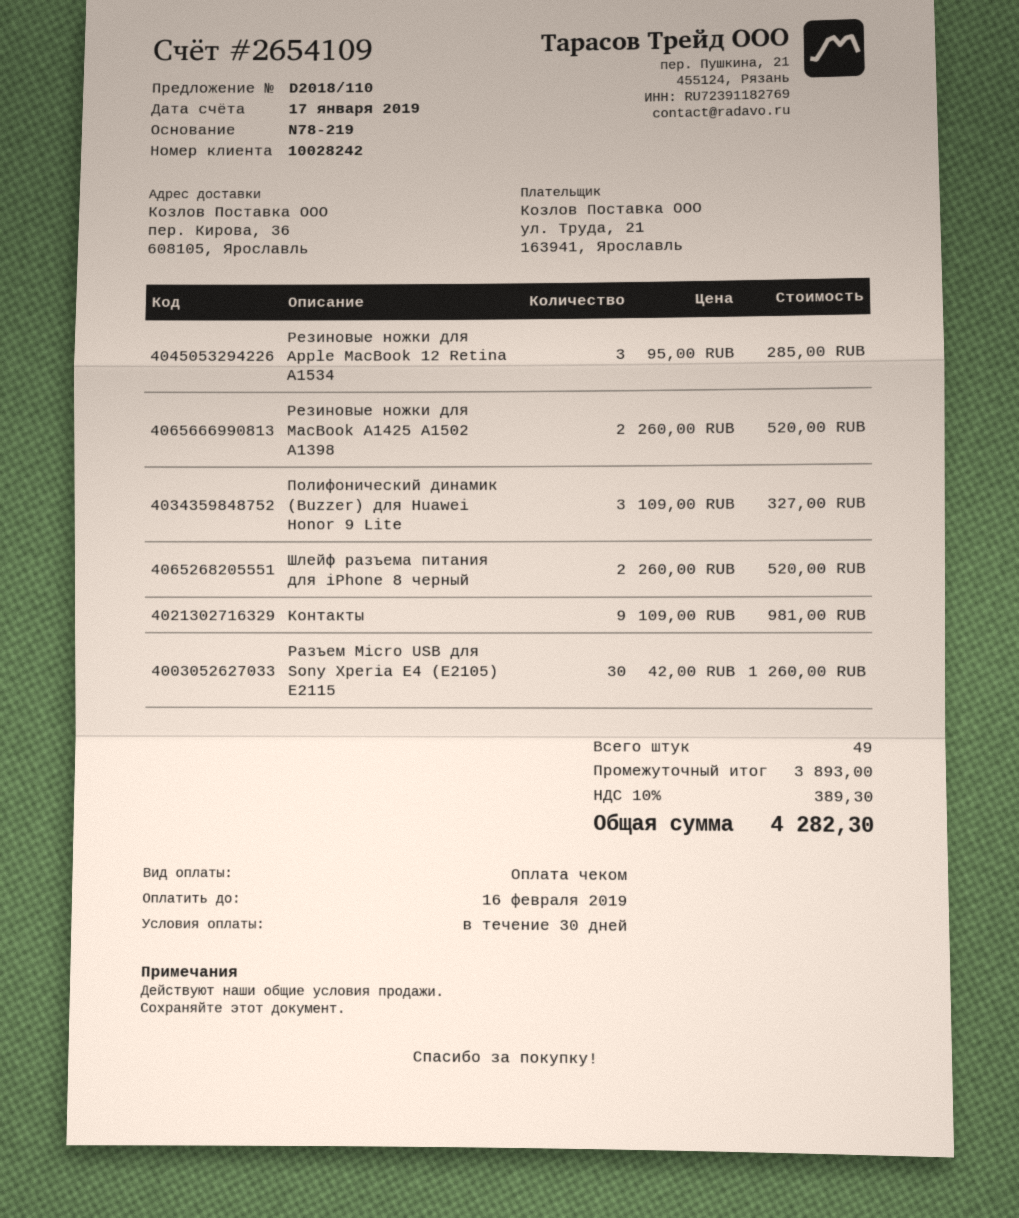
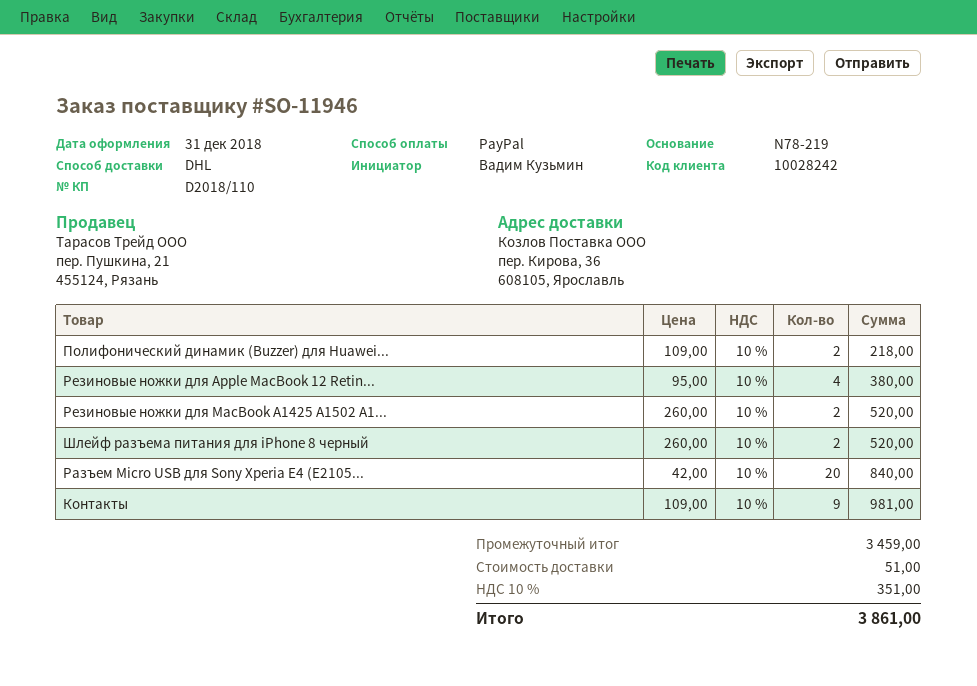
payment method: cheque -> PayPal
Резиновые ножки для Apple MacBook 12 Retina A1534: 3 x 95.00 = 285.00 -> 4 x 95.00 = 380.00
Полифонический динамик (Buzzer) для Huawei Honor 9 Lite: 3 x 109.00 = 327.00 -> 2 x 109.00 = 218.00
Разъем Micro USB для Sony Xperia E4 (E2105) E2115: 30 x 42.00 = 1260.00 -> 20 x 42.00 = 840.00
subtotal: 3893.00 -> 3459.00
shipping: none -> 51.00
tax: 10% = 389.30 -> 10% = 351.00
total: 4282.30 -> 3861.00

